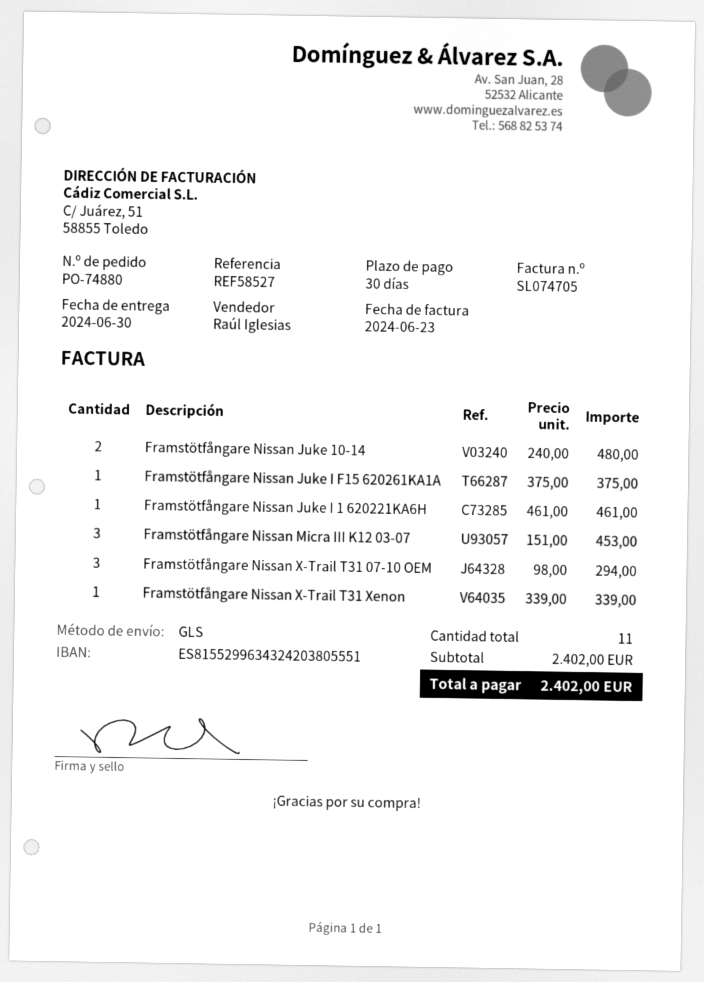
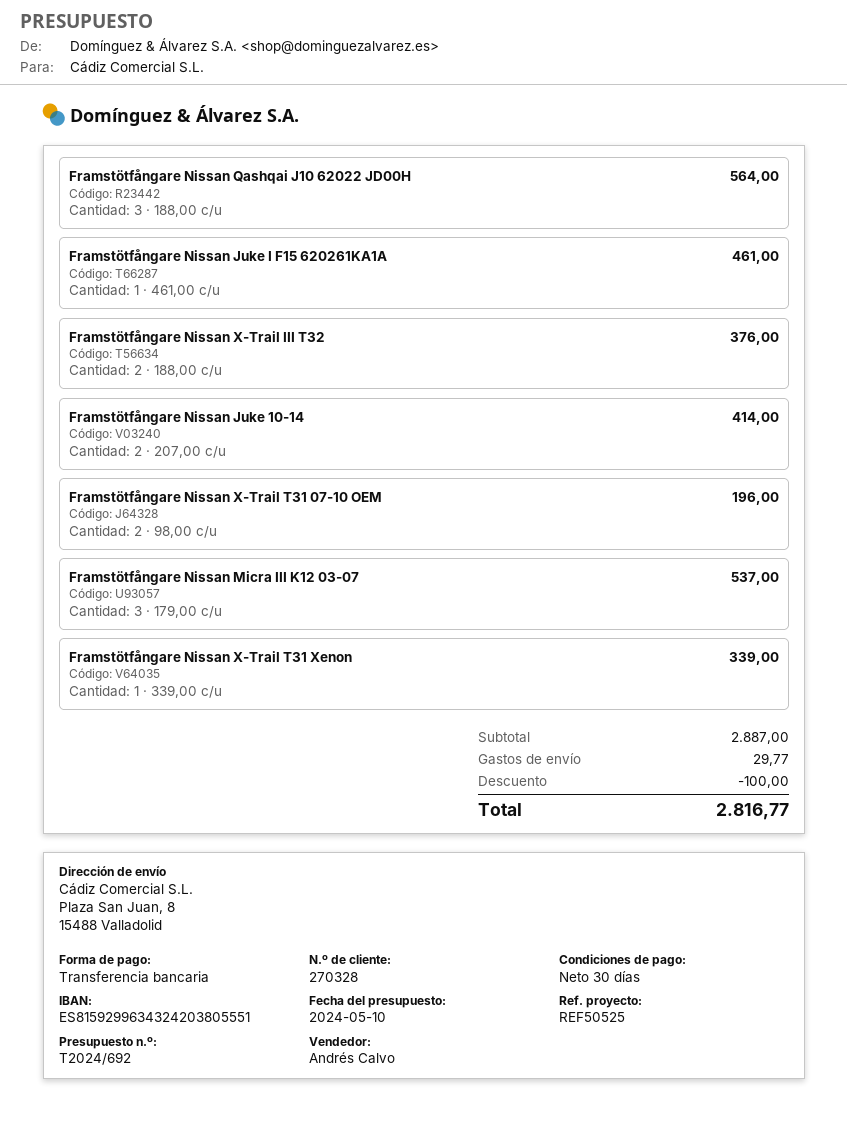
reference: REF58527 -> REF50525
sales rep: Raúl Iglesias -> Andrés Calvo
bank account: ES8155299634324203805551 -> ES8159299634324203805551
Framstötfångare Nissan Juke 10-14: 2 x 240.00 = 480.00 -> 2 x 207.00 = 414.00
Framstötfångare Nissan Juke I F15 620261KA1A: 1 x 375.00 = 375.00 -> 1 x 461.00 = 461.00
Framstötfångare Nissan Juke I 1 620221KA6H: 1 x 461.00 = 461.00 -> none
Framstötfångare Nissan Micra III K12 03-07: 3 x 151.00 = 453.00 -> 3 x 179.00 = 537.00
Framstötfångare Nissan X-Trail T31 07-10 OEM: 3 x 98.00 = 294.00 -> 2 x 98.00 = 196.00
Framstötfångare Nissan Qashqai J10 62022 JD00H: none -> 3 x 188.00 = 564.00
Framstötfångare Nissan X-Trail III T32: none -> 2 x 188.00 = 376.00
subtotal: 2402.00 -> 2887.00
discount: none -> 100.00
shipping: none -> 29.77
total: 2402.00 -> 2816.77

